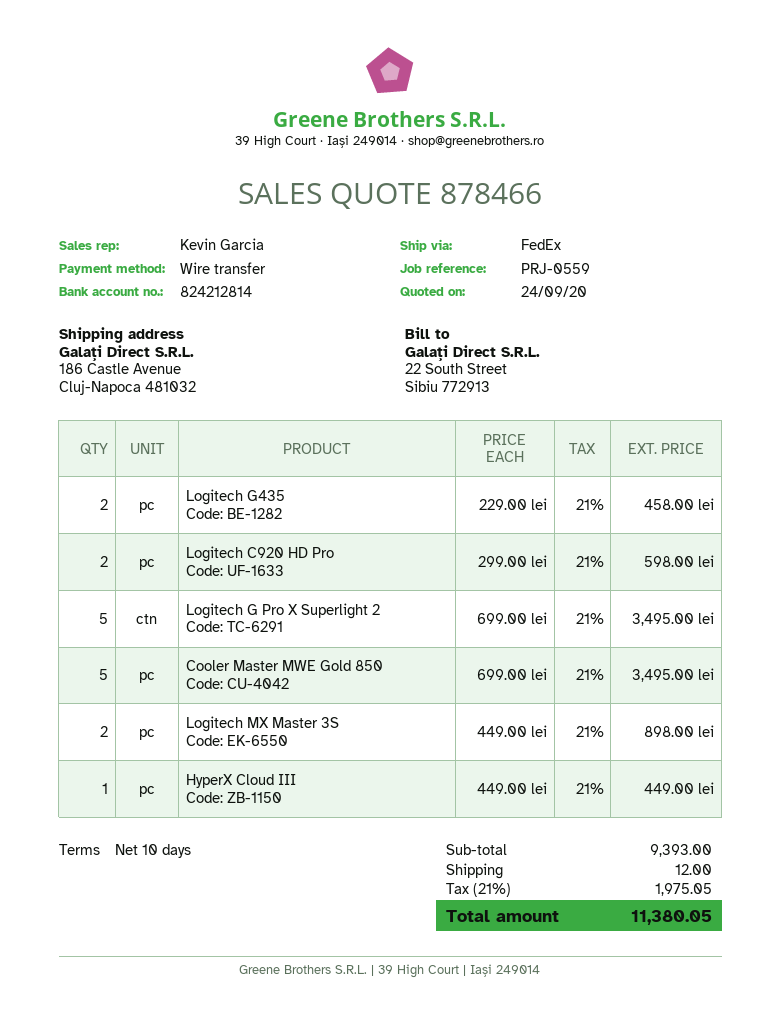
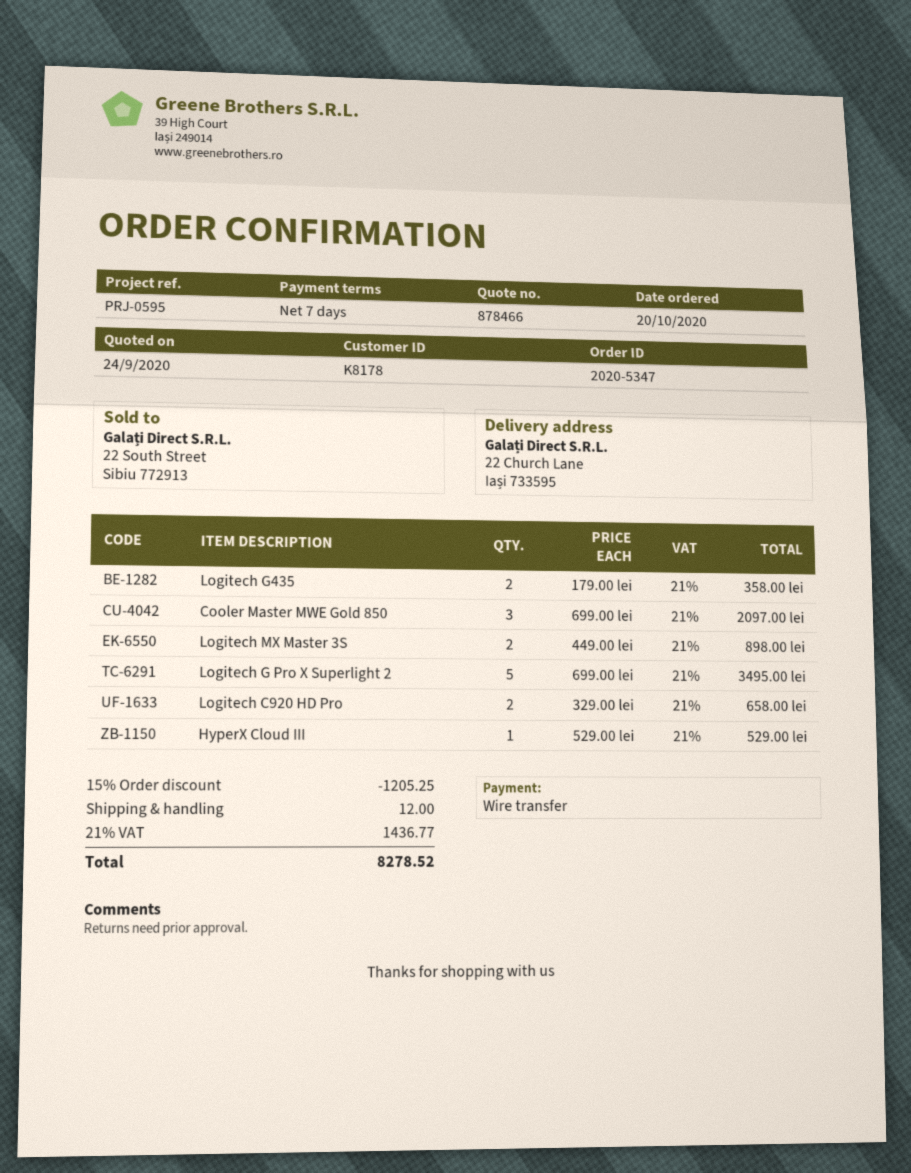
payment terms: 10 days -> 7 days
reference: PRJ-0559 -> PRJ-0595
ship to: 186 Castle Avenue, Cluj-Napoca 481032 -> 22 Church Lane, Iași 733595
Logitech G435: 2 x 229.00 = 458.00 -> 2 x 179.00 = 358.00
Logitech C920 HD Pro: 2 x 299.00 = 598.00 -> 2 x 329.00 = 658.00
Cooler Master MWE Gold 850: 5 x 699.00 = 3495.00 -> 3 x 699.00 = 2097.00
HyperX Cloud III: 1 x 449.00 = 449.00 -> 1 x 529.00 = 529.00
discount: none -> 15% = 1205.25
tax: 21% = 1975.05 -> 21% = 1436.77
total: 11380.05 -> 8278.52

